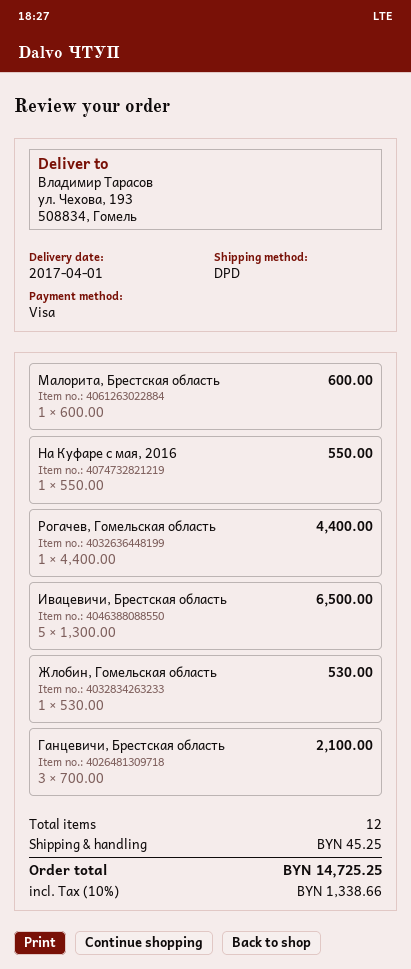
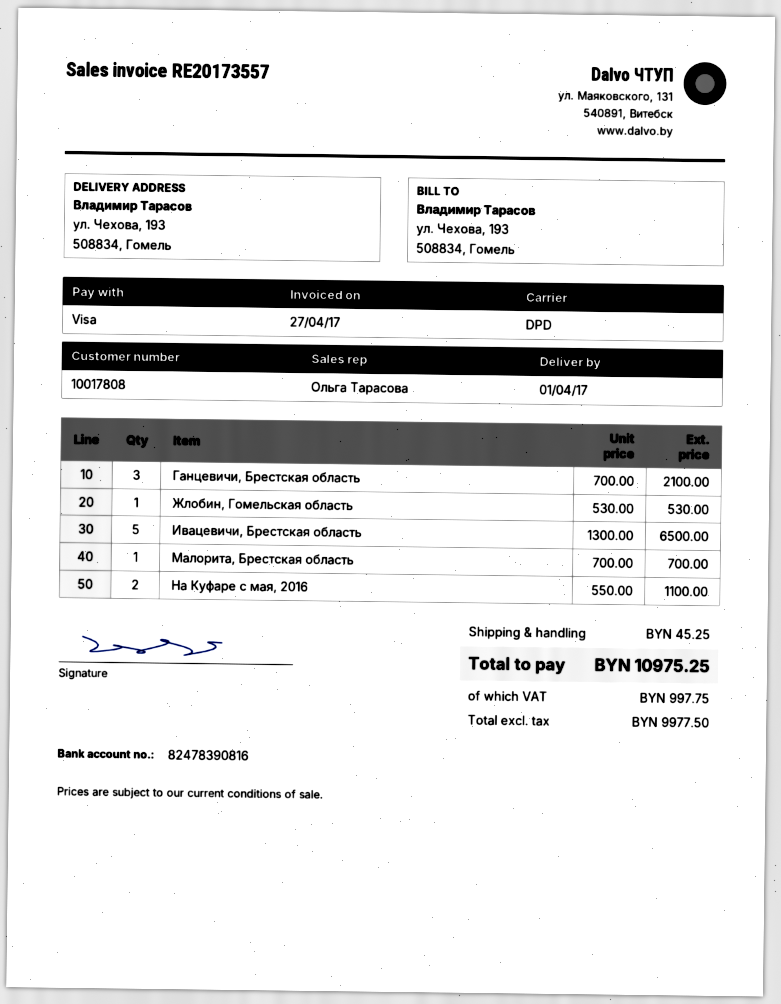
Малорита, Брестская область: 1 x 600.00 = 600.00 -> 1 x 700.00 = 700.00
На Куфаре с мая, 2016: 1 x 550.00 = 550.00 -> 2 x 550.00 = 1100.00
Рогачев, Гомельская область: 1 x 4400.00 = 4400.00 -> none
tax: 1338.66 -> 997.75
total: 14725.25 -> 10975.25

